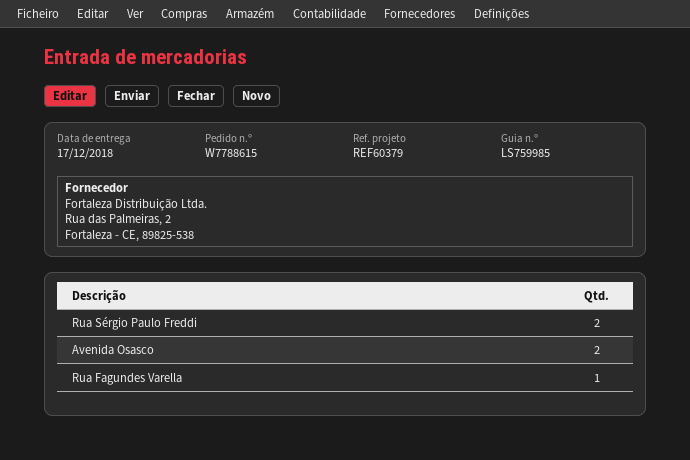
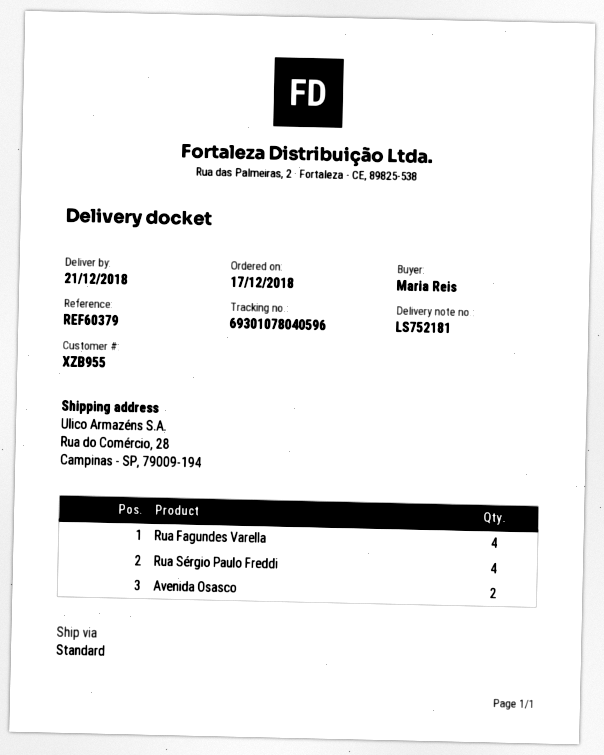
delivery note number: LS759985 -> LS752181
delivery date: 2018-12-17 -> 2018-12-21
Rua Sérgio Paulo Freddi: 2 -> 4
Rua Fagundes Varella: 1 -> 4

